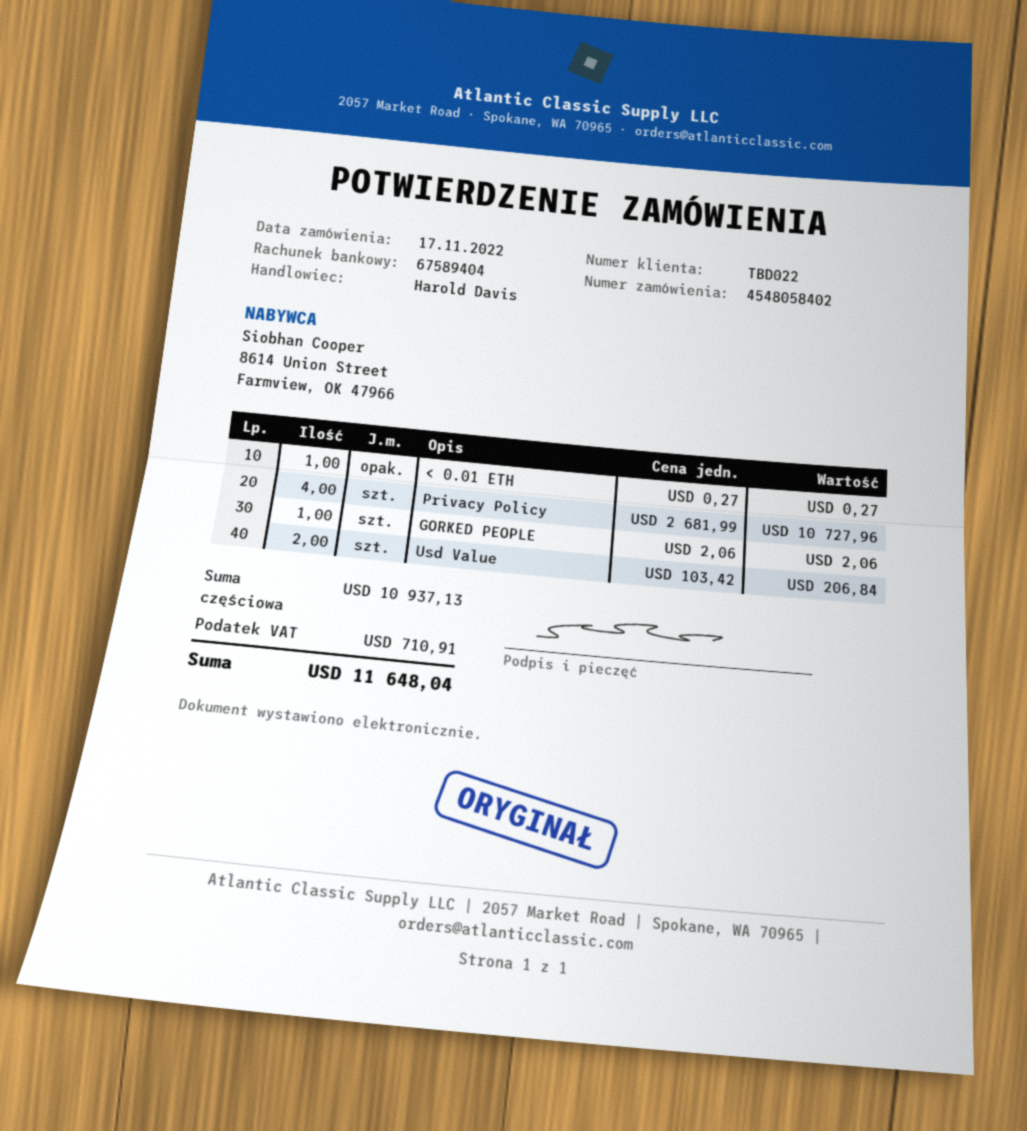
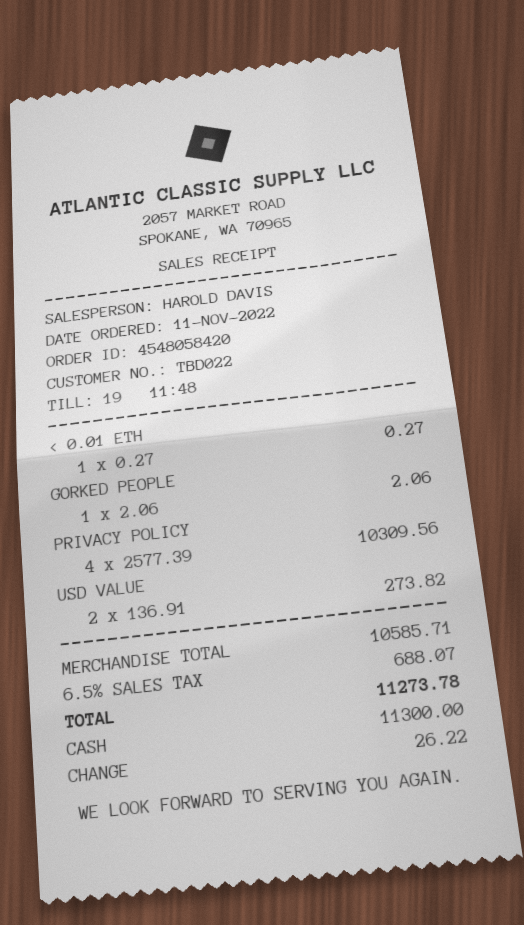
order number: 4548058402 -> 4548058420
order date: 2022-11-17 -> 2022-11-11
Privacy Policy: 4 x 2681.99 = 10727.96 -> 4 x 2577.39 = 10309.56
Usd Value: 2 x 103.42 = 206.84 -> 2 x 136.91 = 273.82
subtotal: 10937.13 -> 10585.71
tax: 710.91 -> 688.07
total: 11648.04 -> 11273.78

